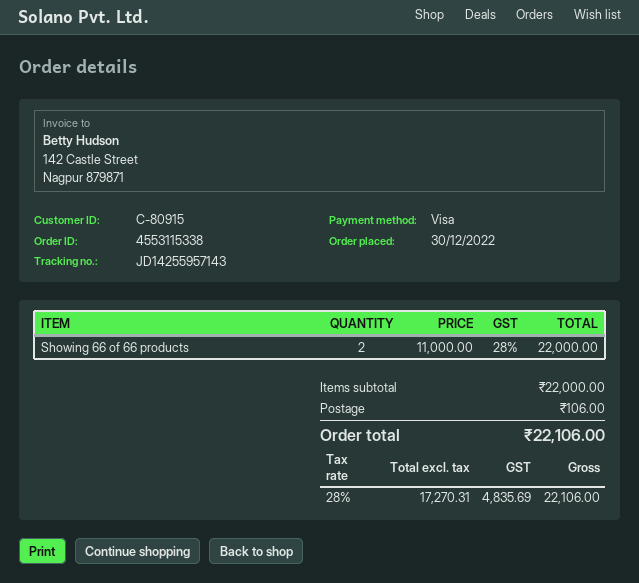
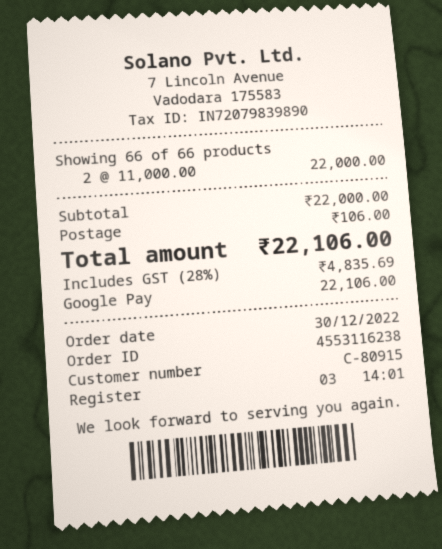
order number: 4553115338 -> 4553116238
payment method: Visa -> Google Pay

